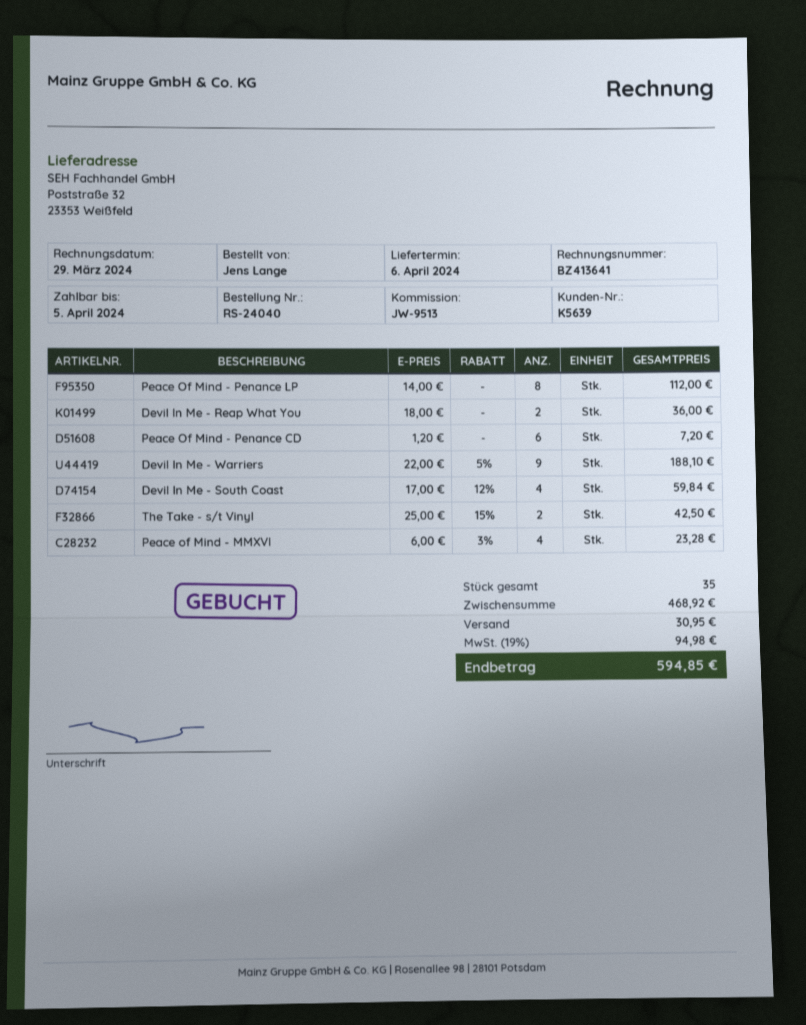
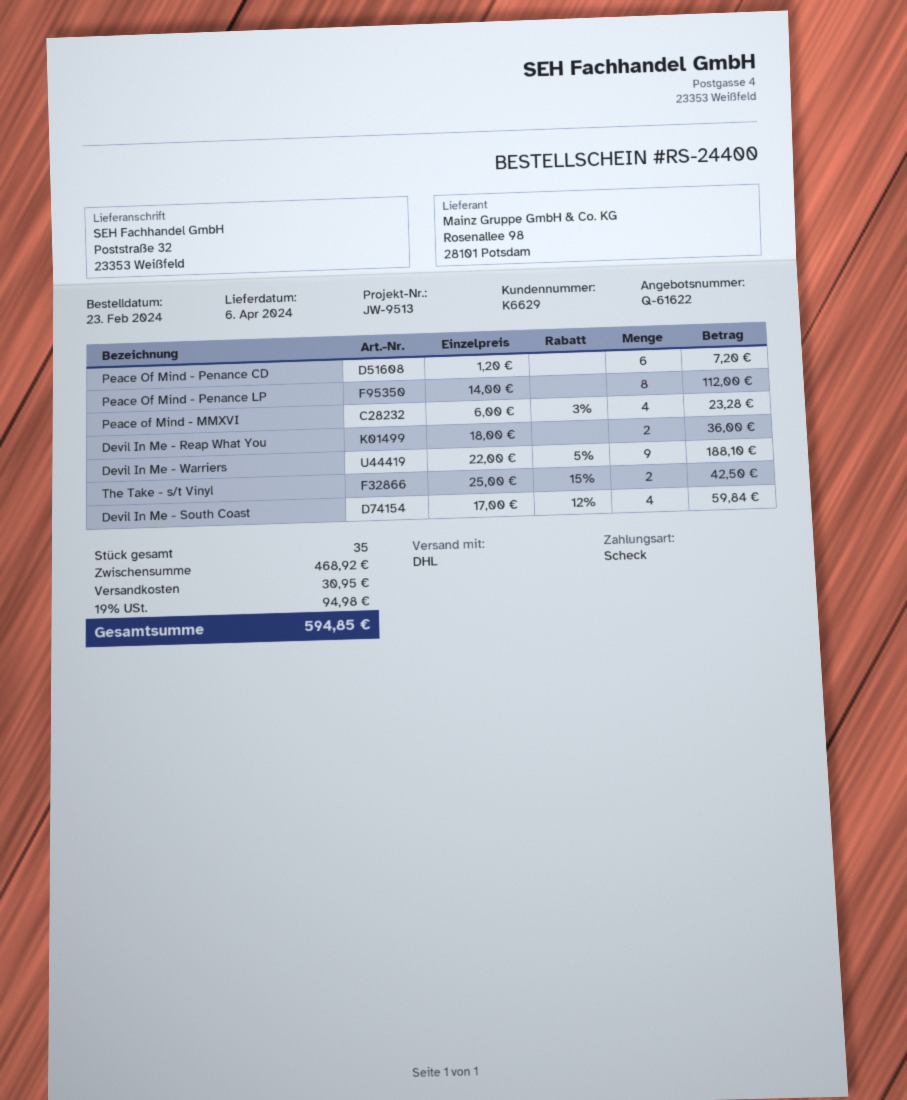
order number: RS-24040 -> RS-24400
customer number: K5639 -> K6629

